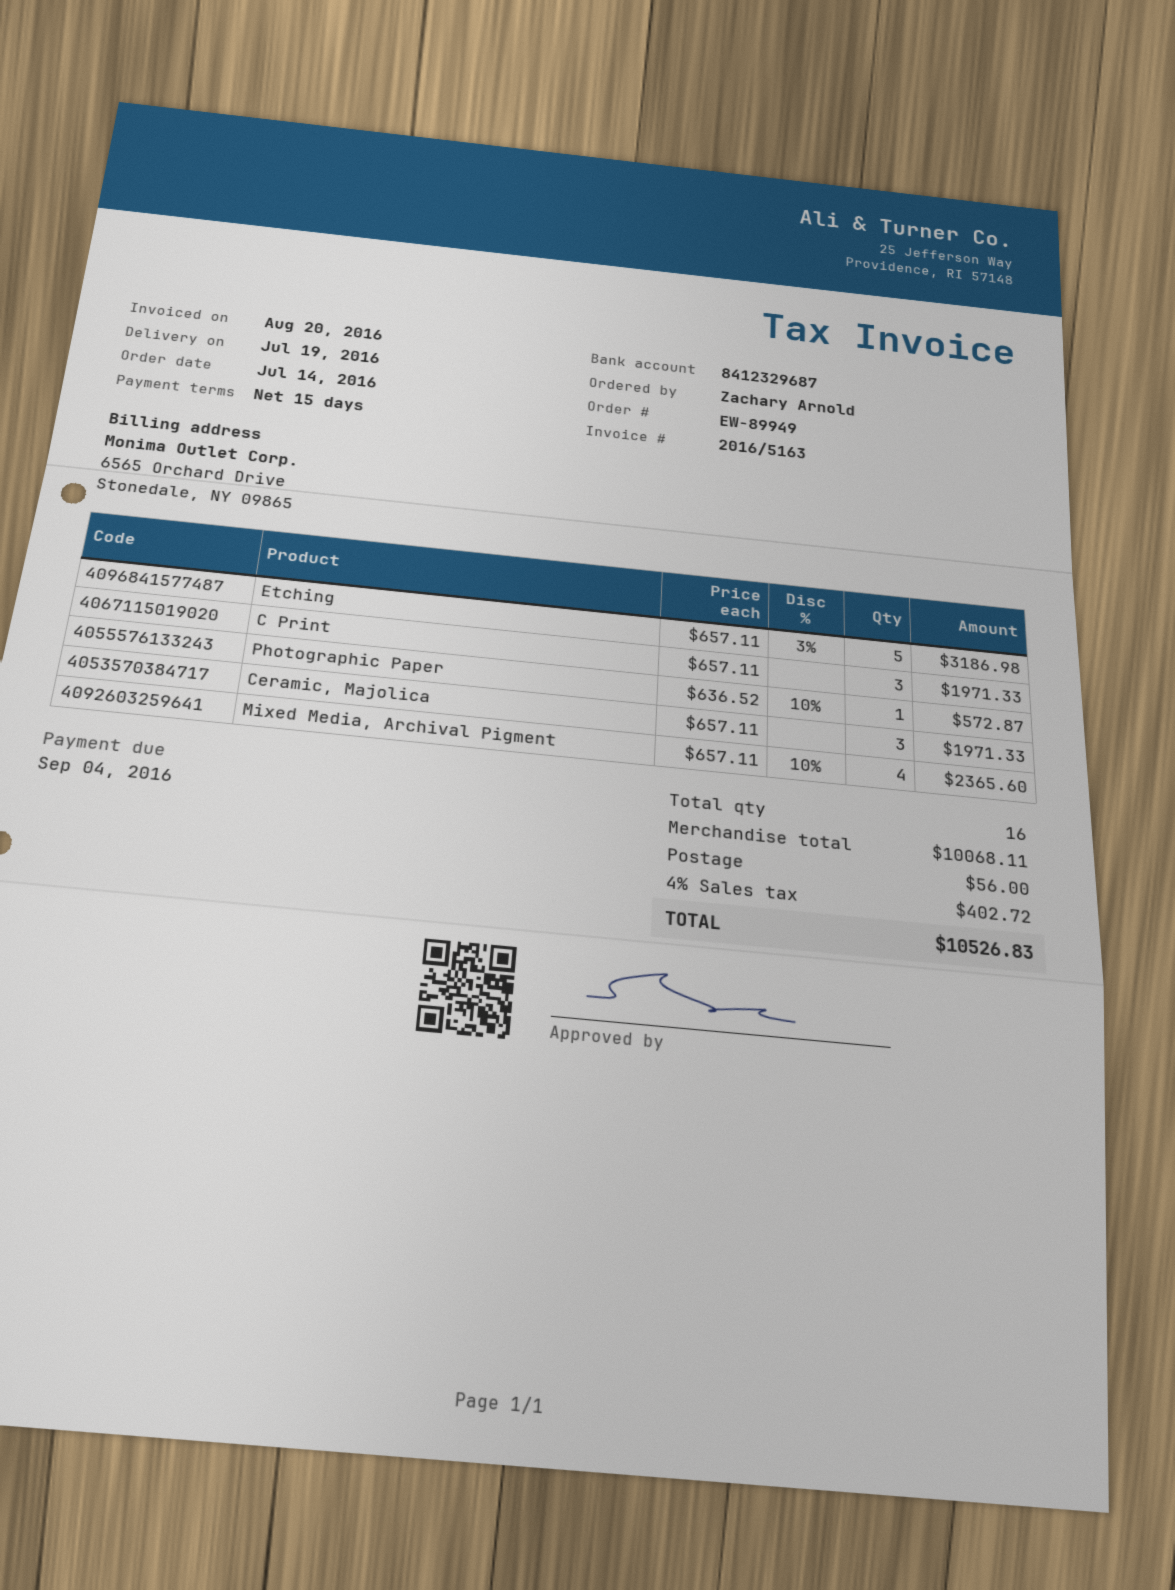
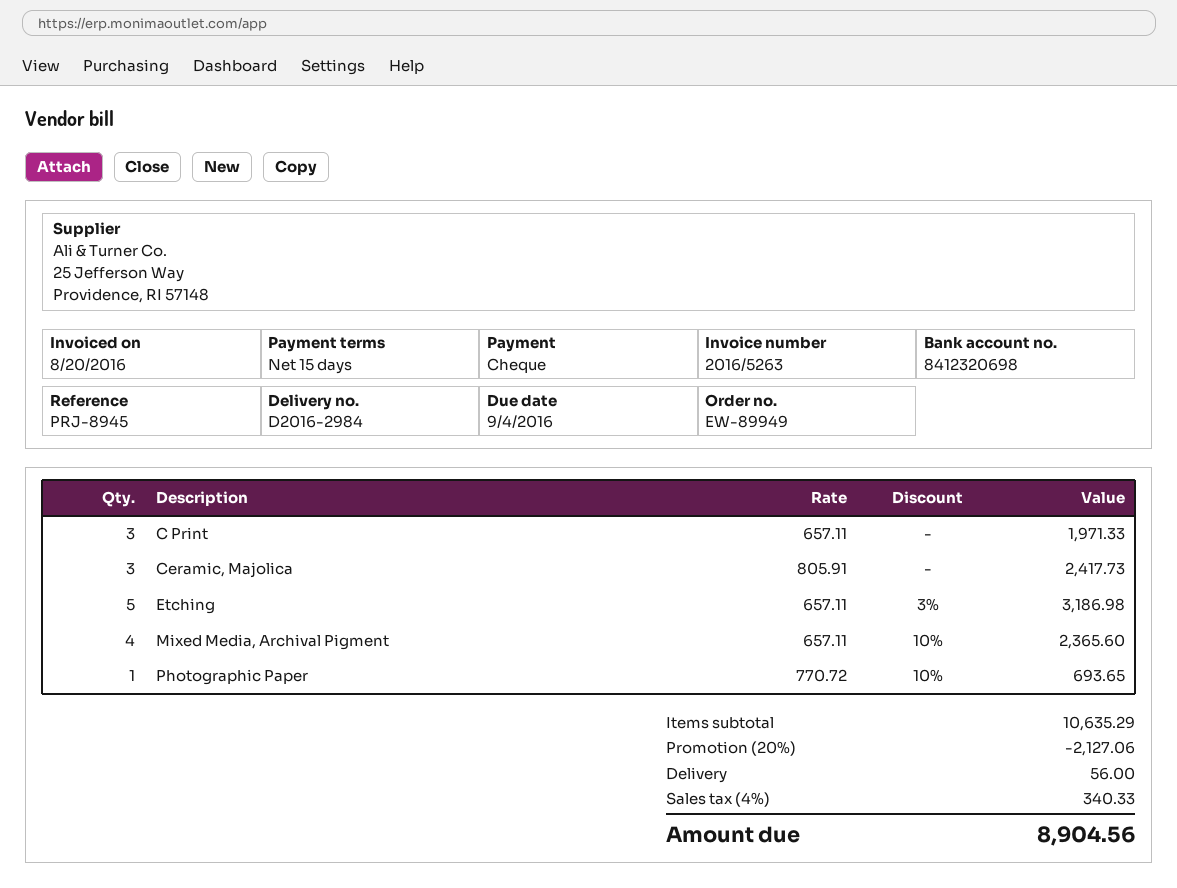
invoice number: 2016/5163 -> 2016/5263
bank account: 8412329687 -> 8412320698
Photographic Paper: 1 x 636.52 - 10% = 572.87 -> 1 x 770.72 - 10% = 693.65
Ceramic, Majolica: 3 x 657.11 = 1971.33 -> 3 x 805.91 = 2417.73
subtotal: 10068.11 -> 10635.29
discount: none -> 20% = 2127.06
tax: 4% = 402.72 -> 4% = 340.33
total: 10526.83 -> 8904.56

